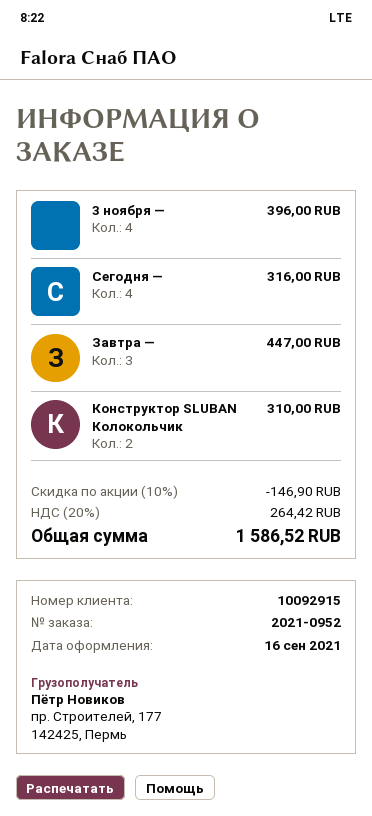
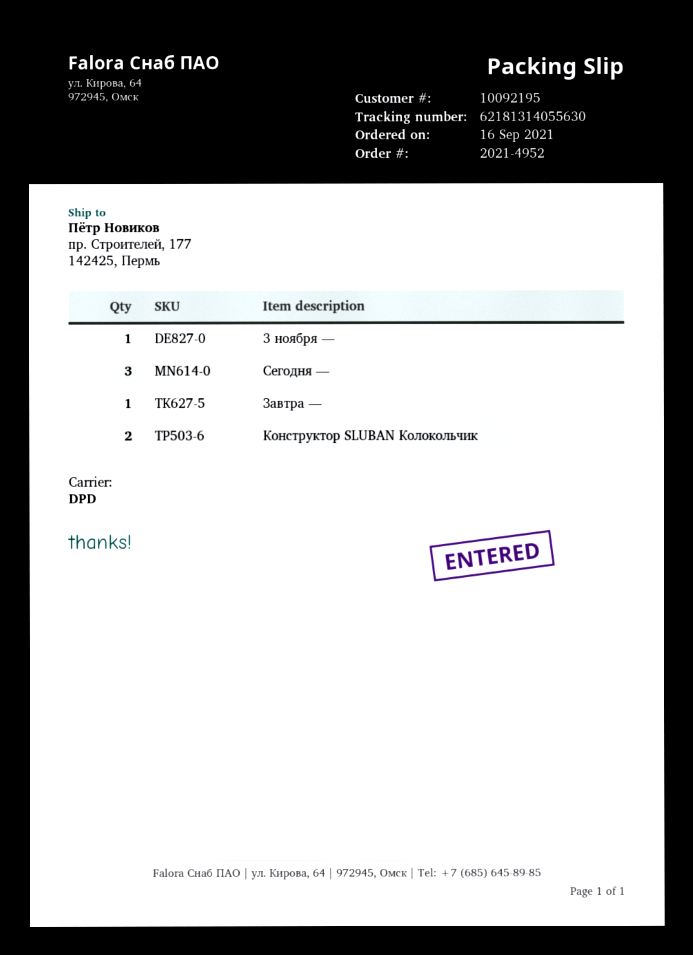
order number: 2021-0952 -> 2021-4952
customer number: 10092915 -> 10092195
3 ноября —: 4 -> 1
Сегодня —: 4 -> 3
Завтра —: 3 -> 1

